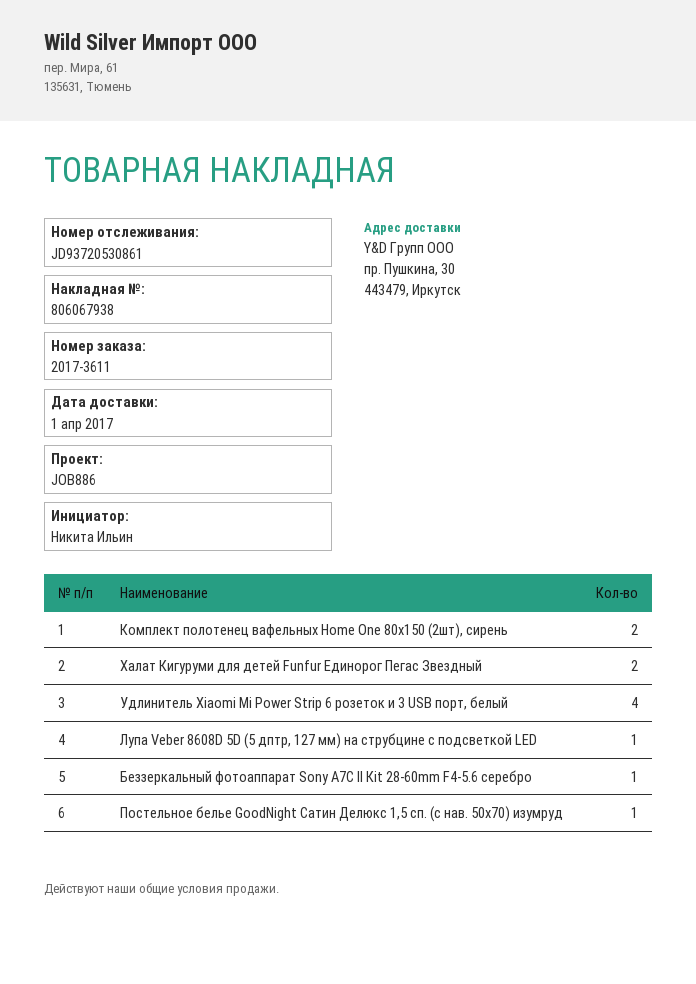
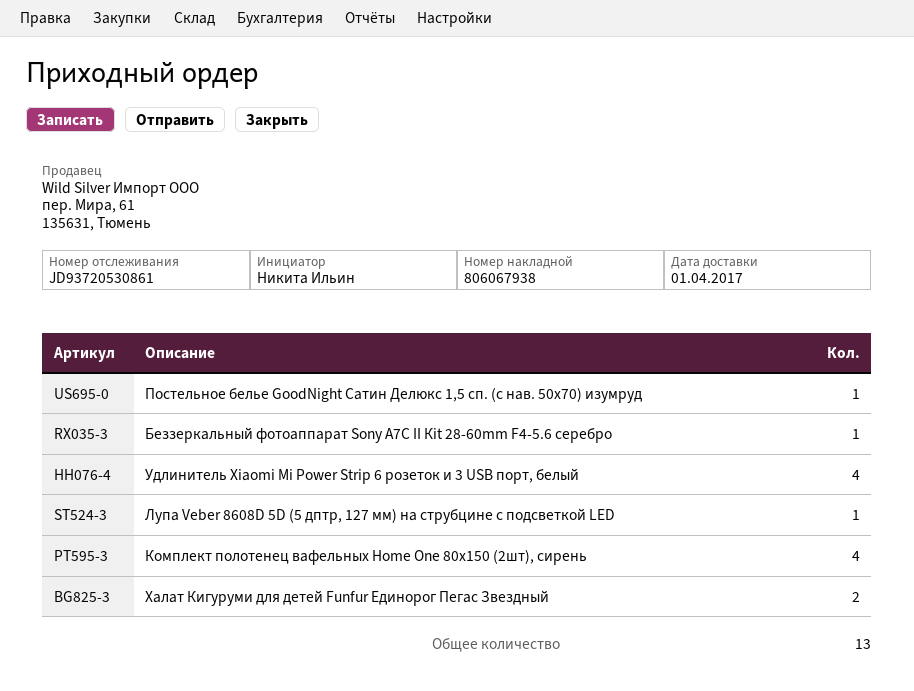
Комплект полотенец вафельных Home One 80х150 (2шт), сирень: 2 -> 4

